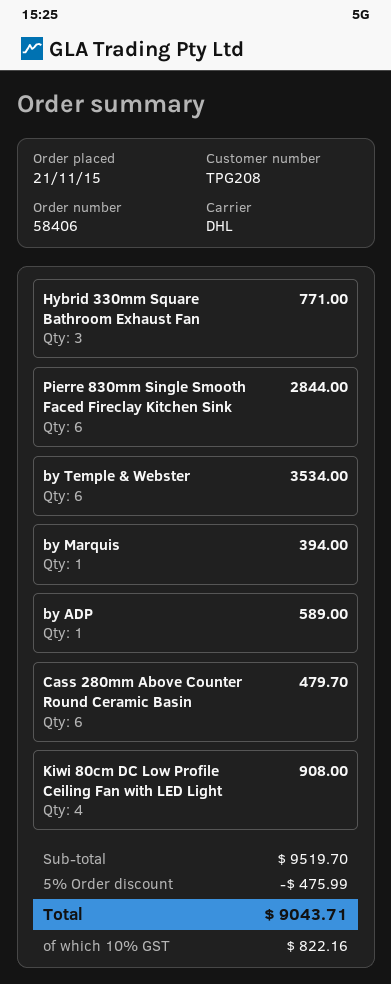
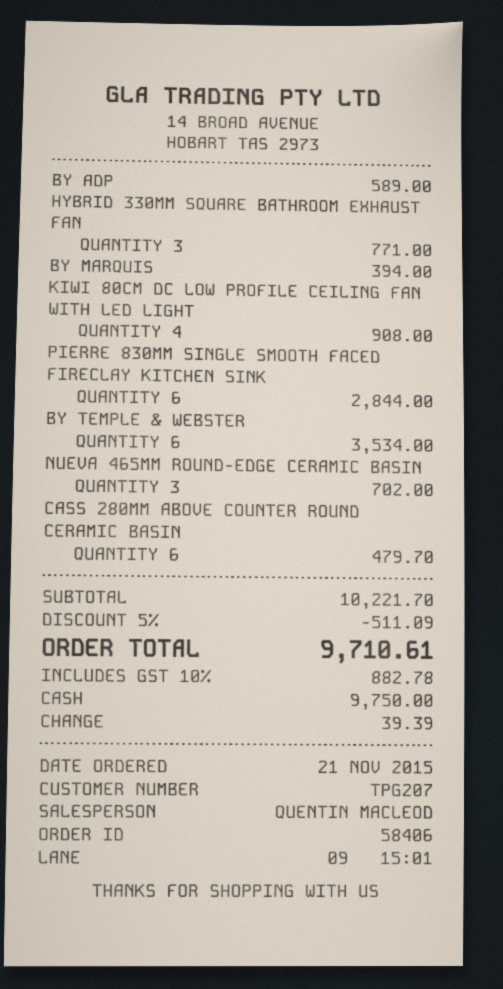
customer number: TPG208 -> TPG207
NUEVA 465MM ROUND-EDGE CERAMIC BASIN: none -> 3 for 702.00
subtotal: 9519.70 -> 10221.70
discount: 5% = 475.99 -> 5% = 511.09
tax: 10% = 822.16 -> 10% = 882.78
total: 9043.71 -> 9710.61

